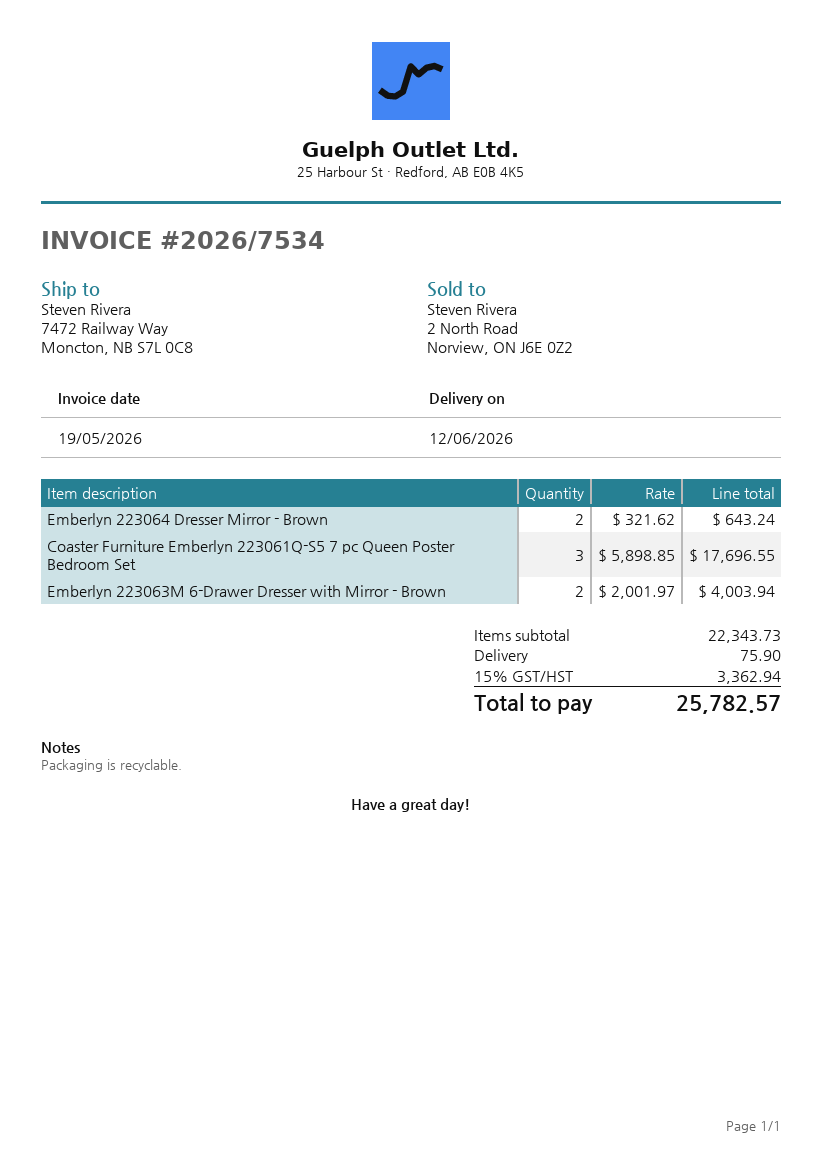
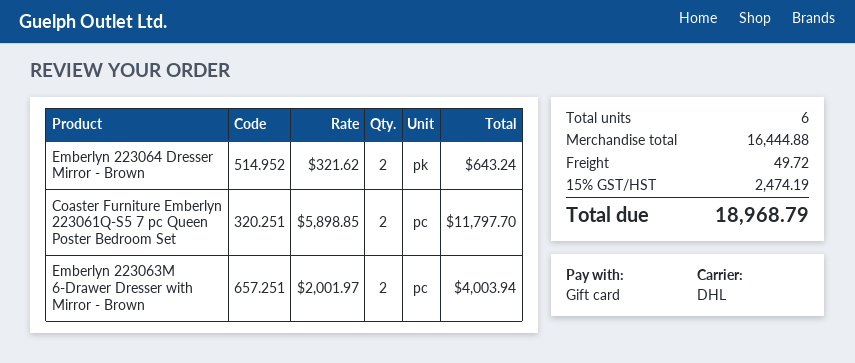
Coaster Furniture Emberlyn 223061Q-S5 7 pc Queen Poster Bedroom Set: 3 x 5898.85 = 17696.55 -> 2 x 5898.85 = 11797.70
subtotal: 22343.73 -> 16444.88
shipping: 75.90 -> 49.72
tax: 15% = 3362.94 -> 15% = 2474.19
total: 25782.57 -> 18968.79

